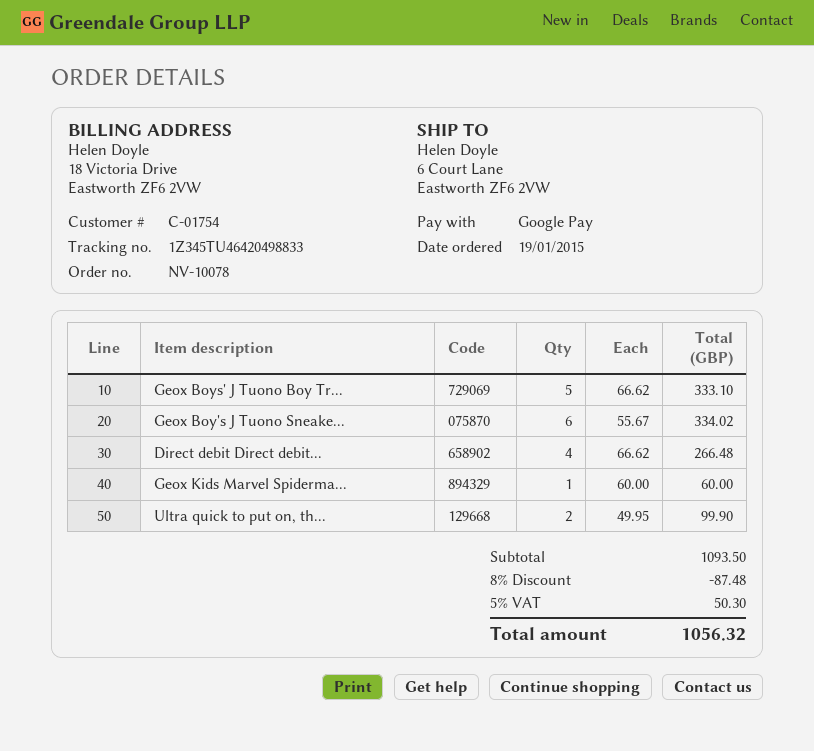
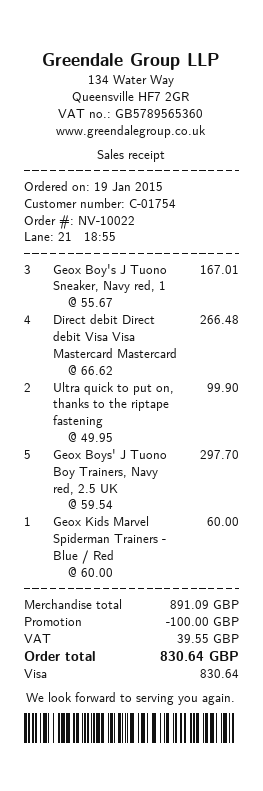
order number: NV-10078 -> NV-10022
payment method: Google Pay -> Visa
Geox Boys' J Tuono Boy Tr...: 5 x 66.62 = 333.10 -> 5 x 59.54 = 297.70
Geox Boy's J Tuono Sneake...: 6 x 55.67 = 334.02 -> 3 x 55.67 = 167.01
subtotal: 1093.50 -> 891.09
discount: 87.48 -> 100.00
tax: 50.30 -> 39.55
total: 1056.32 -> 830.64

